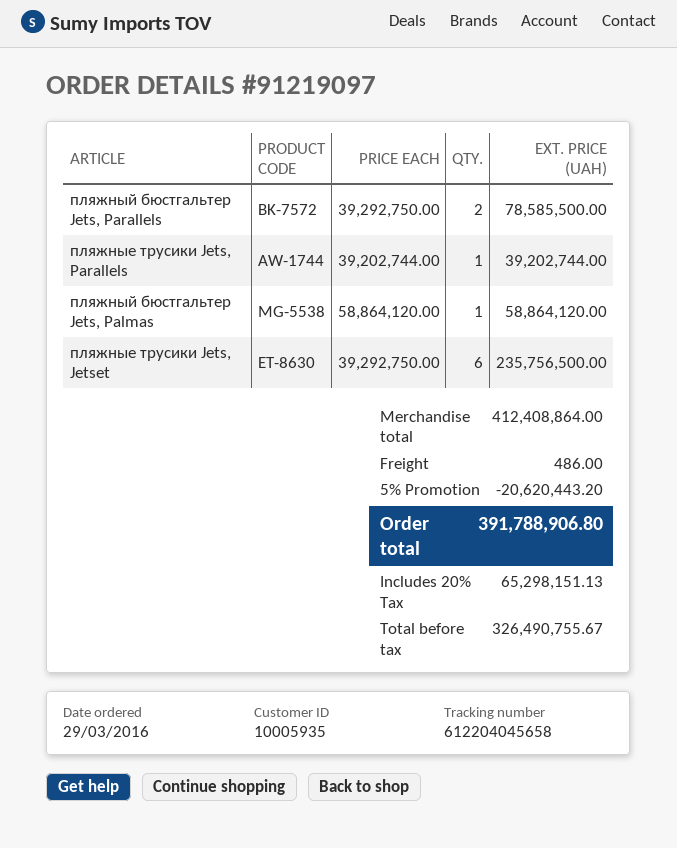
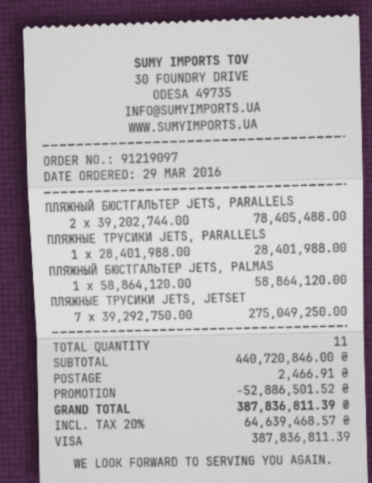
пляжный бюстгальтер Jets, Parallels: 2 x 39292750.00 = 78585500.00 -> 2 x 39202744.00 = 78405488.00
пляжные трусики Jets, Parallels: 1 x 39202744.00 = 39202744.00 -> 1 x 28401988.00 = 28401988.00
пляжные трусики Jets, Jetset: 6 x 39292750.00 = 235756500.00 -> 7 x 39292750.00 = 275049250.00
subtotal: 412408864.00 -> 440720846.00
discount: 20620443.20 -> 52886501.52
shipping: 486.00 -> 2466.91
tax: 20% = 65298151.13 -> 20% = 64639468.57
total: 391788906.80 -> 387836811.39

